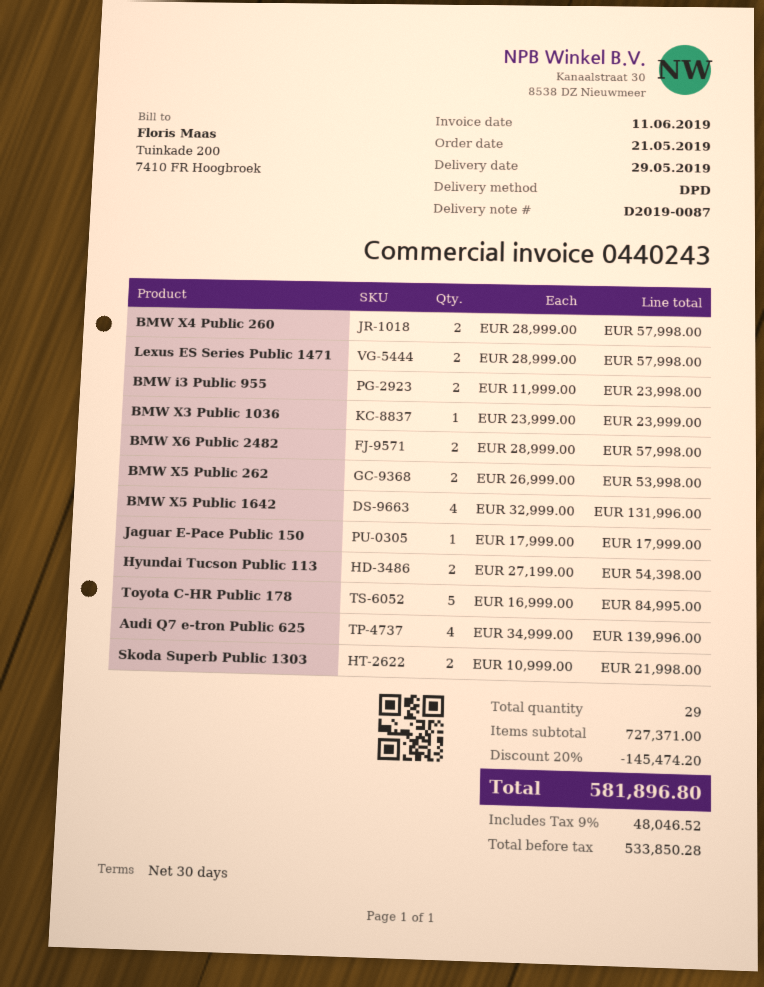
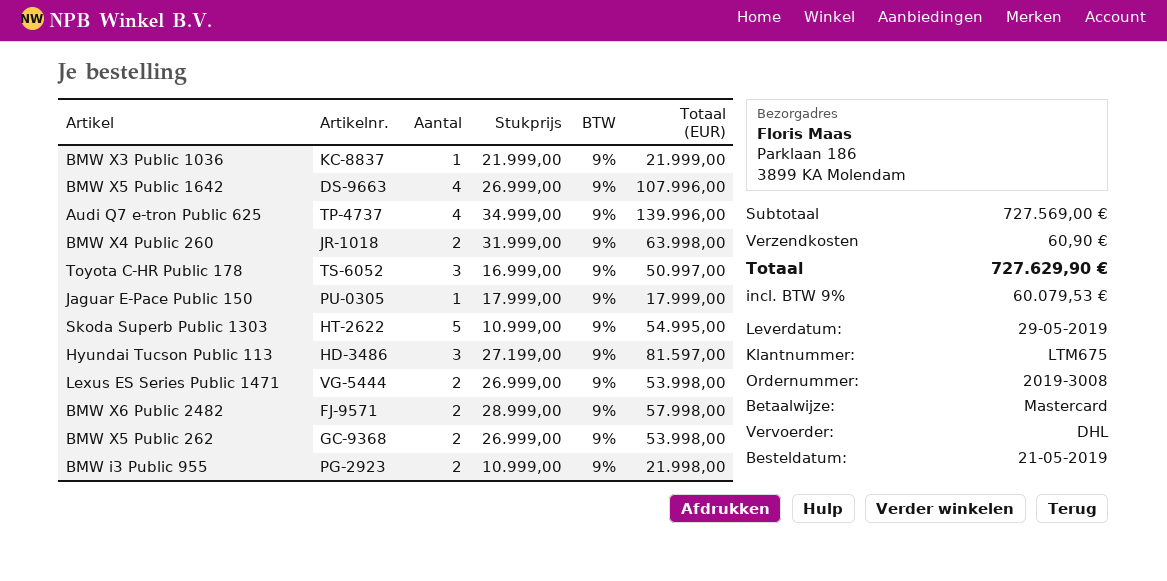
shipping method: DPD -> DHL
BMW X4 Public 260: 2 x 28999.00 = 57998.00 -> 2 x 31999.00 = 63998.00
Lexus ES Series Public 1471: 2 x 28999.00 = 57998.00 -> 2 x 26999.00 = 53998.00
BMW i3 Public 955: 2 x 11999.00 = 23998.00 -> 2 x 10999.00 = 21998.00
BMW X3 Public 1036: 1 x 23999.00 = 23999.00 -> 1 x 21999.00 = 21999.00
BMW X5 Public 1642: 4 x 32999.00 = 131996.00 -> 4 x 26999.00 = 107996.00
Hyundai Tucson Public 113: 2 x 27199.00 = 54398.00 -> 3 x 27199.00 = 81597.00
Toyota C-HR Public 178: 5 x 16999.00 = 84995.00 -> 3 x 16999.00 = 50997.00
Skoda Superb Public 1303: 2 x 10999.00 = 21998.00 -> 5 x 10999.00 = 54995.00
subtotal: 727371.00 -> 727569.00
discount: 20% = 145474.20 -> none
shipping: none -> 60.90
tax: 9% = 48046.52 -> 9% = 60079.53
total: 581896.80 -> 727629.90

